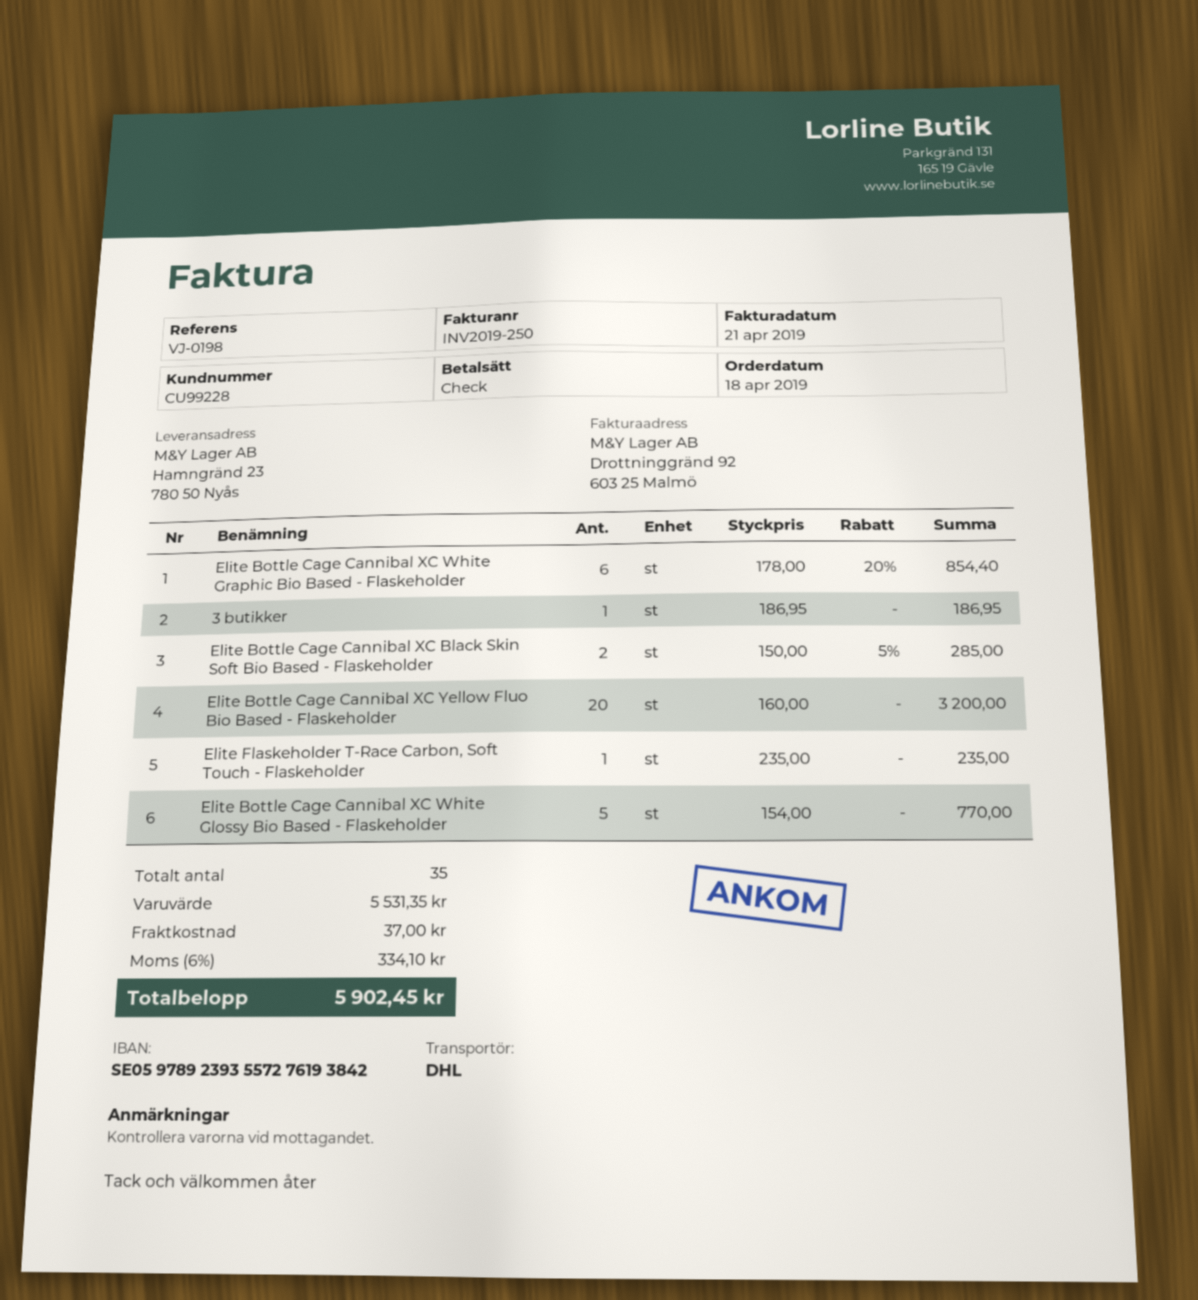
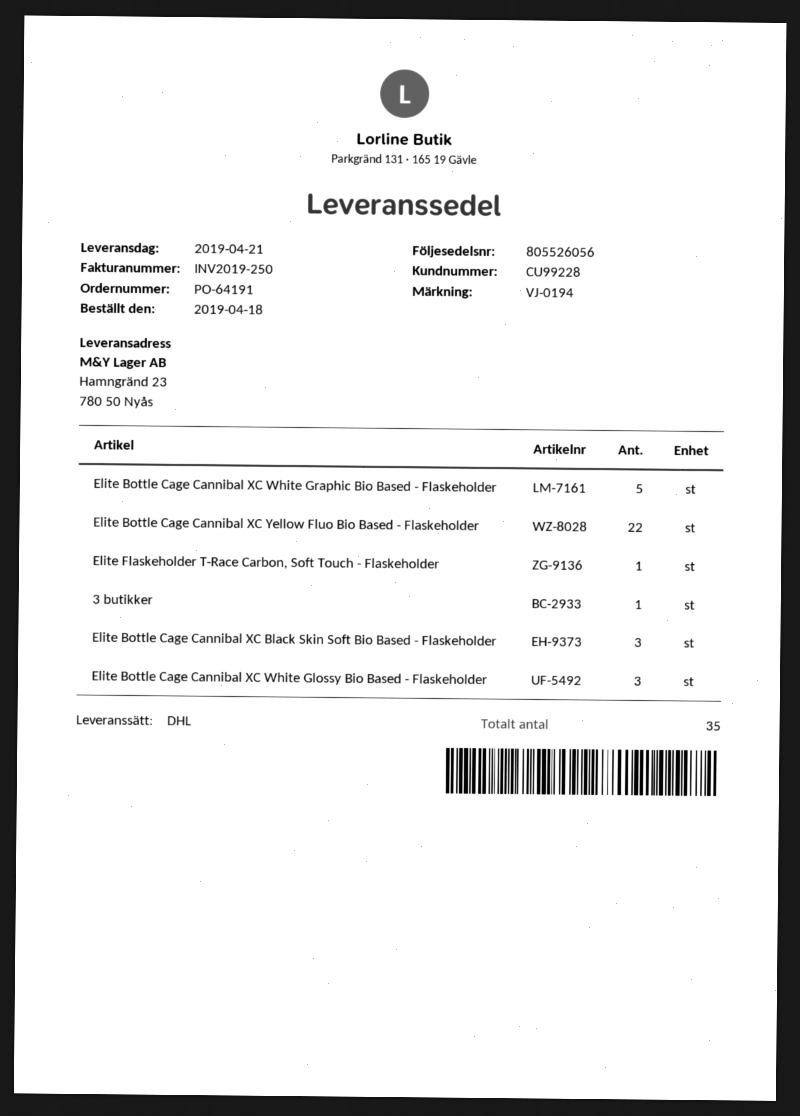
reference: VJ-0198 -> VJ-0194
Elite Bottle Cage Cannibal XC White Graphic Bio Based - Flaskeholder: 6 -> 5
Elite Bottle Cage Cannibal XC Black Skin Soft Bio Based - Flaskeholder: 2 -> 3
Elite Bottle Cage Cannibal XC Yellow Fluo Bio Based - Flaskeholder: 20 -> 22
Elite Bottle Cage Cannibal XC White Glossy Bio Based - Flaskeholder: 5 -> 3

